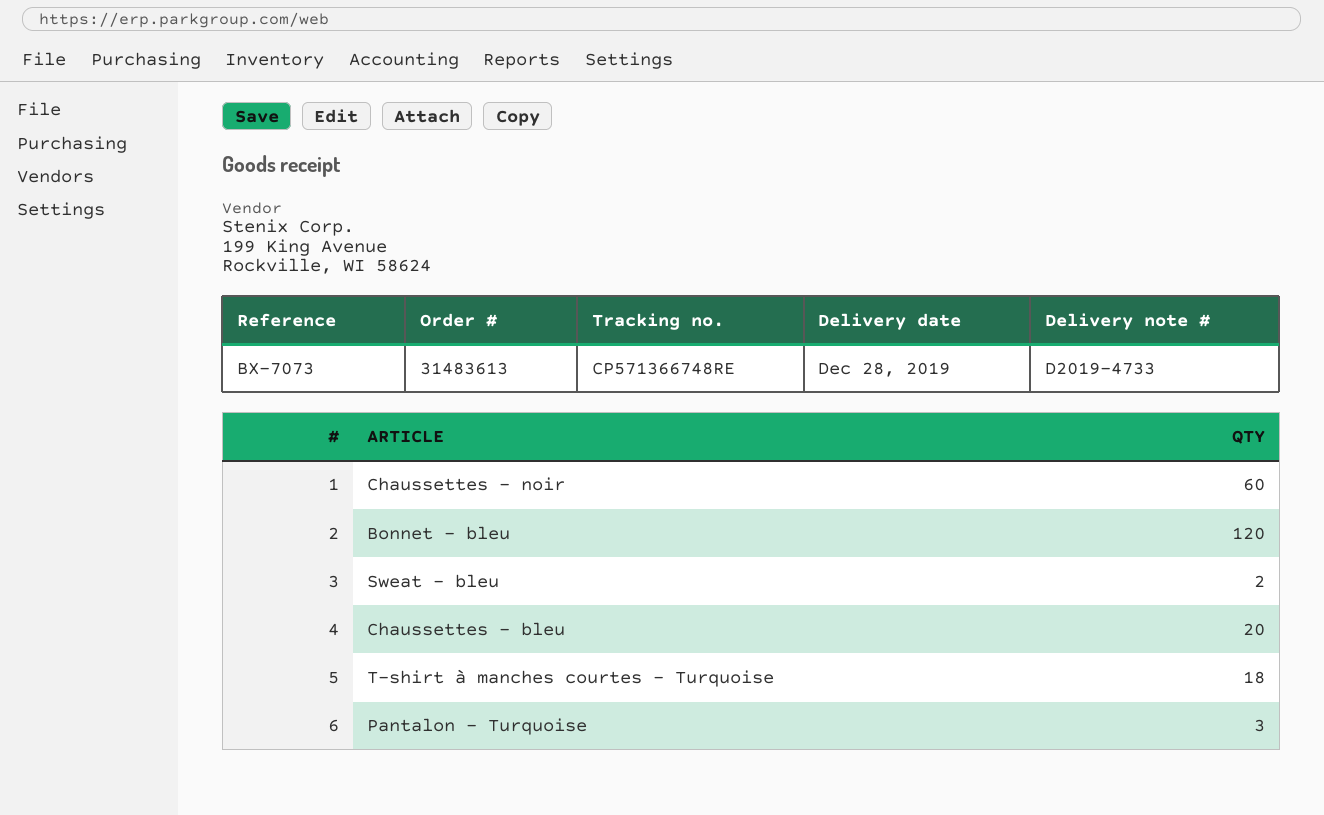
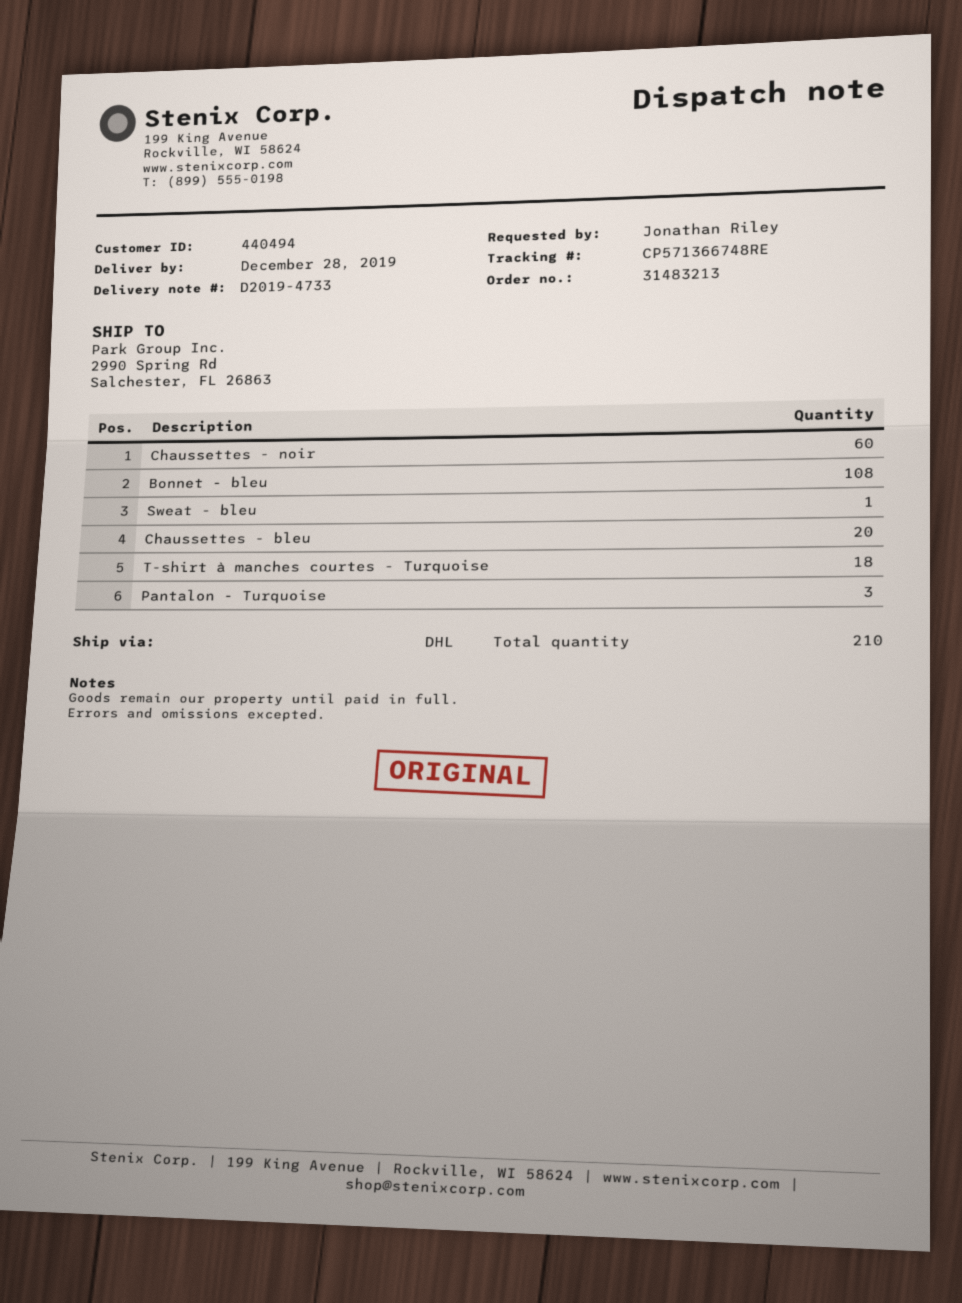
order number: 31483613 -> 31483213
Bonnet - bleu: 120 -> 108
Sweat - bleu: 2 -> 1

